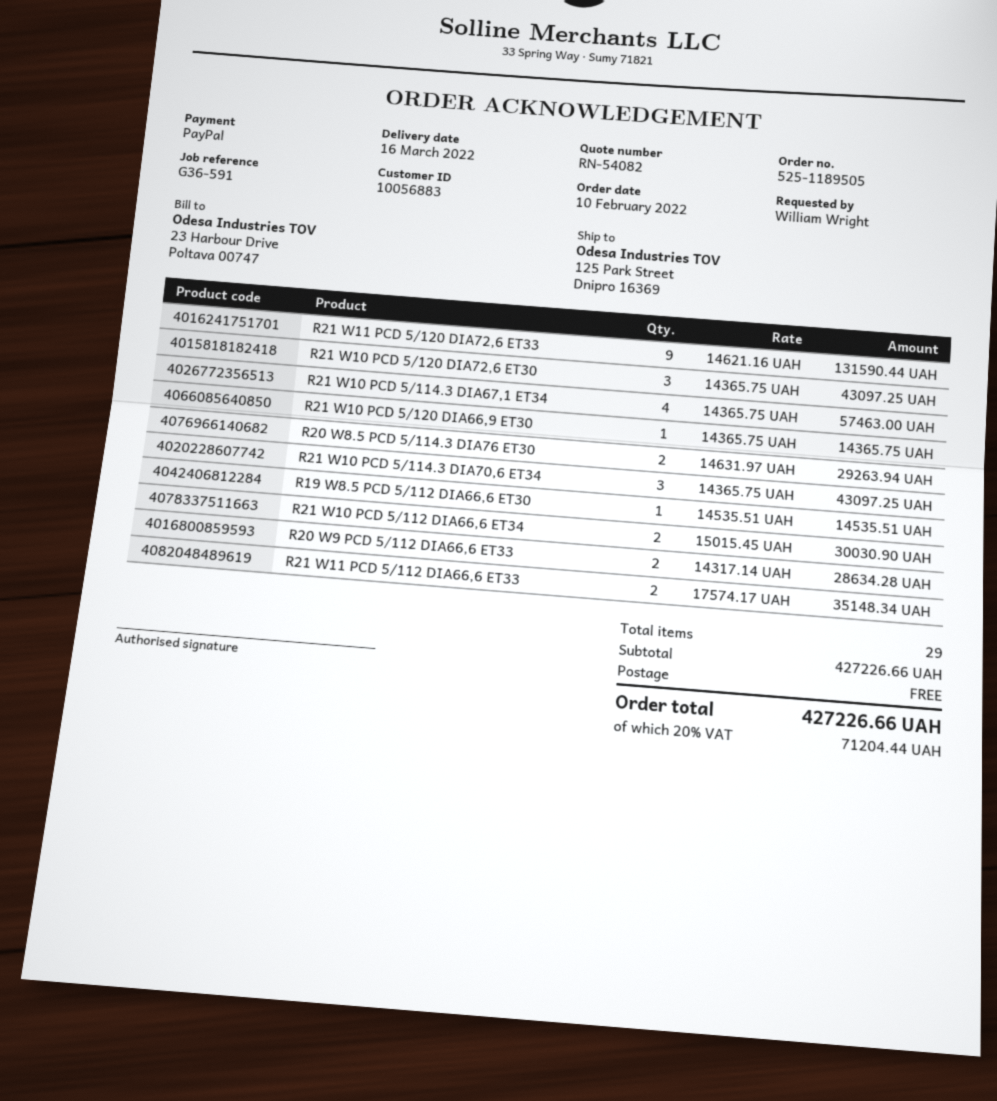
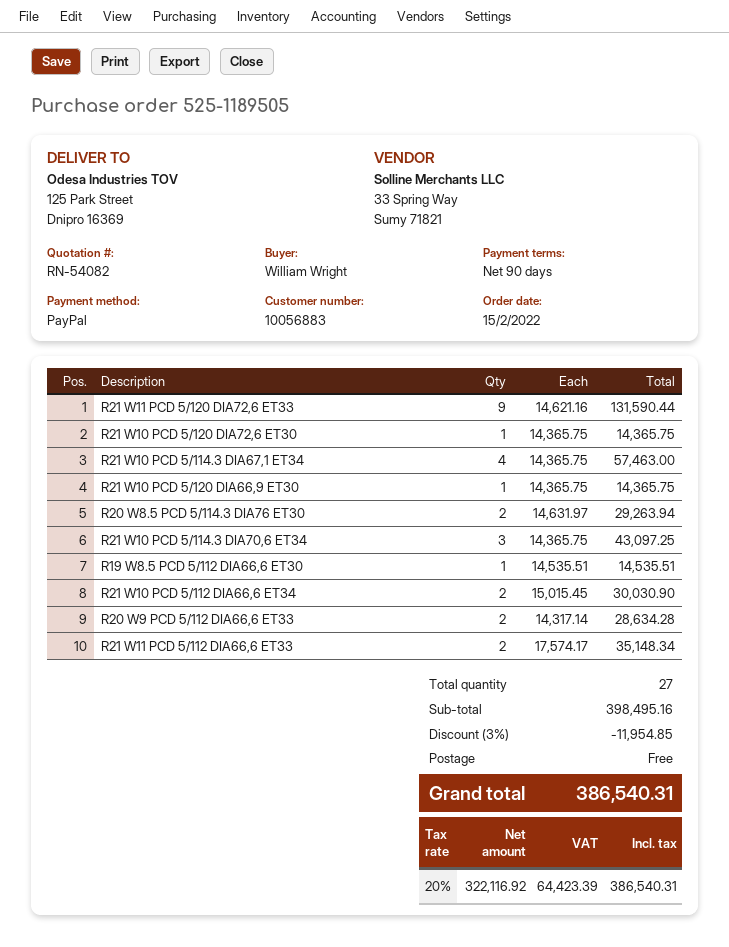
order date: 2022-02-10 -> 2022-02-15
R21 W10 PCD 5/120 DIA72,6 ET30: 3 x 14365.75 = 43097.25 -> 1 x 14365.75 = 14365.75
total quantity: 29 -> 27
subtotal: 427226.66 -> 398495.16
discount: none -> 3% = 11954.85
tax: 20% = 71204.44 -> 20% = 64423.39
total: 427226.66 -> 386540.31

